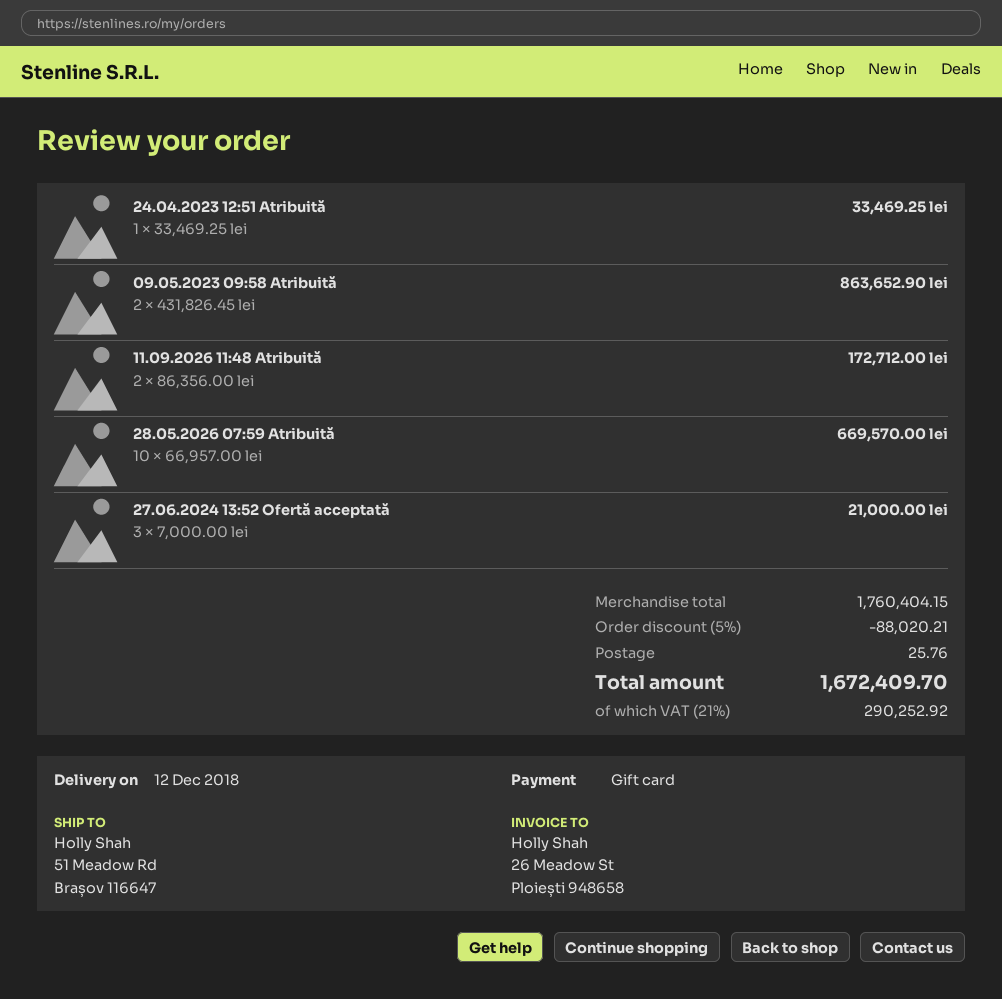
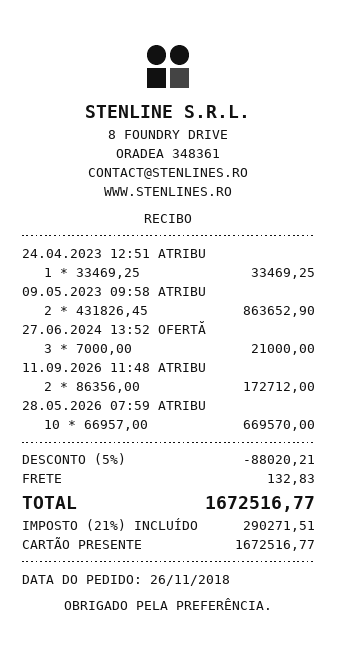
shipping: 25.76 -> 132.83
tax: 21% = 290252.92 -> 21% = 290271.51
total: 1672409.70 -> 1672516.77

